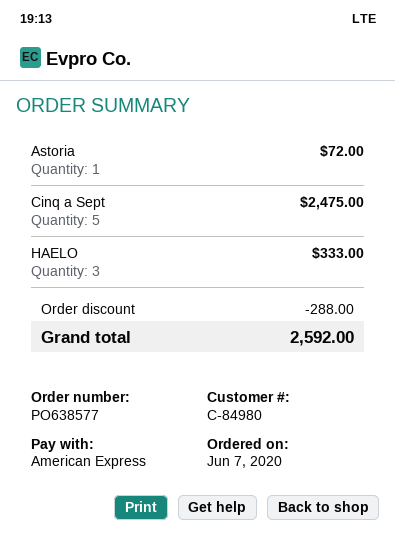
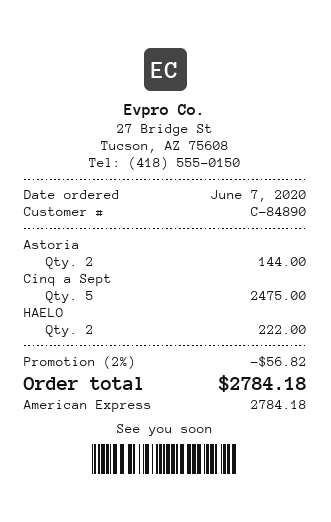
customer number: C-84980 -> C-84890
Astoria: 1 for 72.00 -> 2 for 144.00
HAELO: 3 for 333.00 -> 2 for 222.00
discount: 288.00 -> 56.82
total: 2592.00 -> 2784.18

